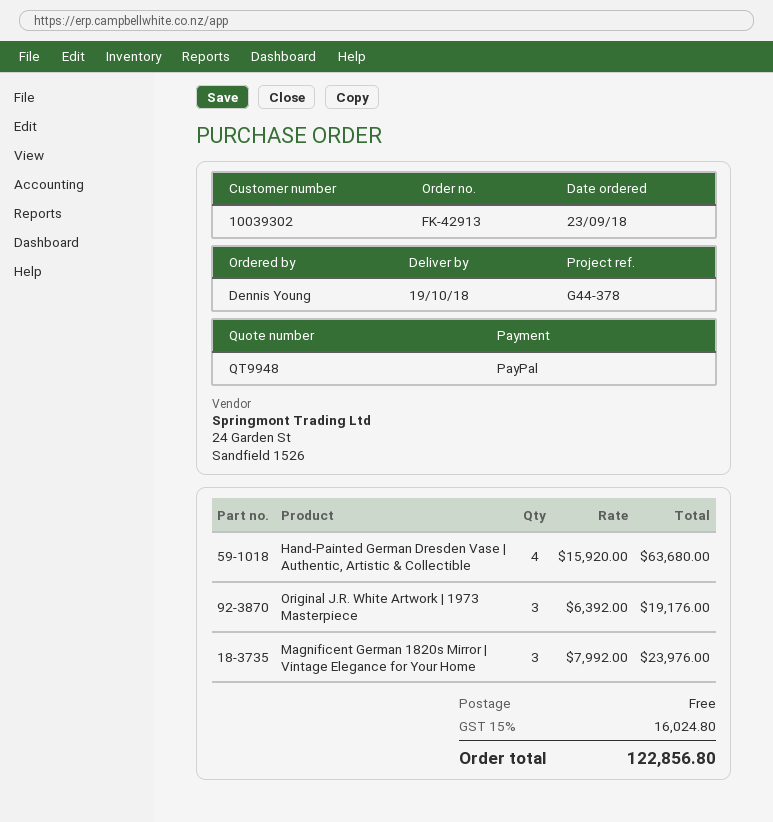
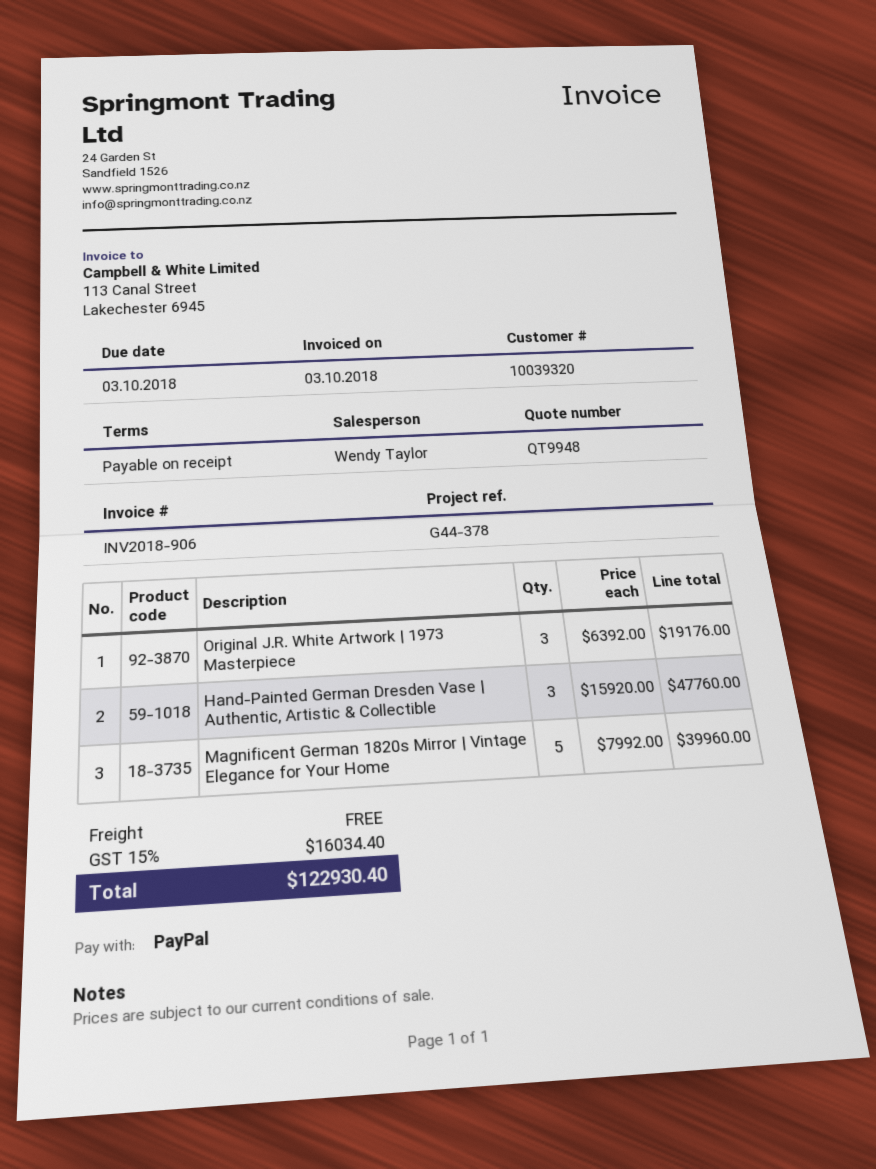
customer number: 10039302 -> 10039320
Hand-Painted German Dresden Vase | Authentic, Artistic & Collectible: 4 x 15920.00 = 63680.00 -> 3 x 15920.00 = 47760.00
Magnificent German 1820s Mirror | Vintage Elegance for Your Home: 3 x 7992.00 = 23976.00 -> 5 x 7992.00 = 39960.00
tax: 15% = 16024.80 -> 15% = 16034.40
total: 122856.80 -> 122930.40

